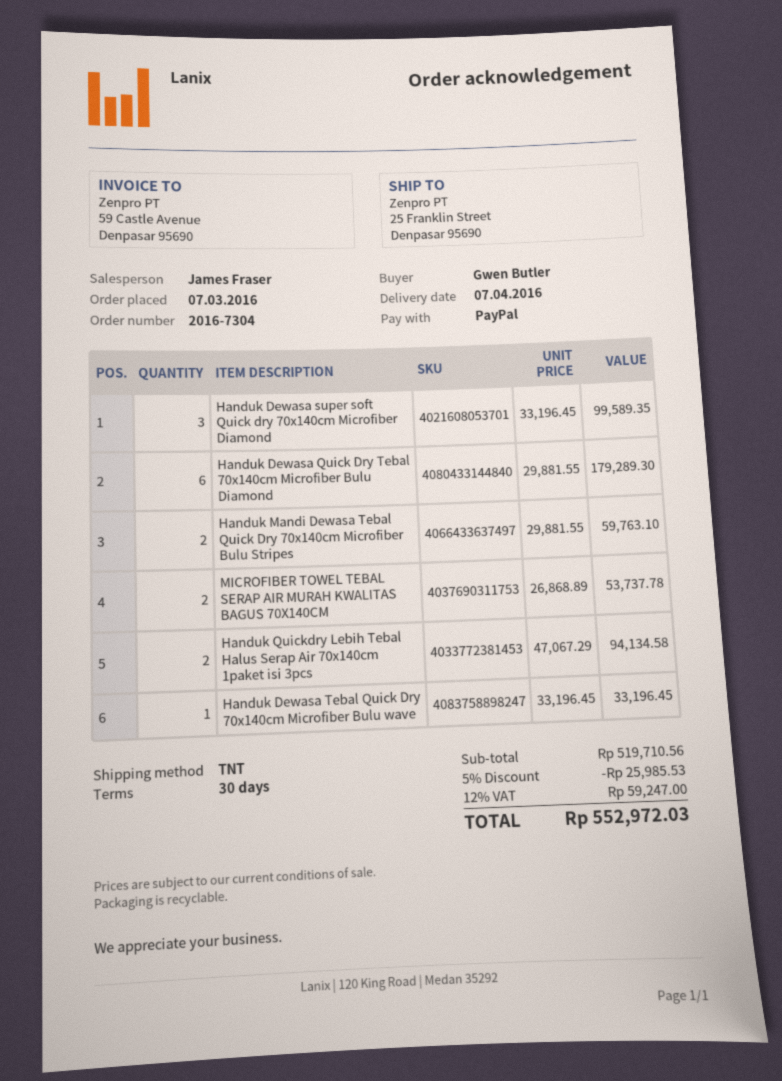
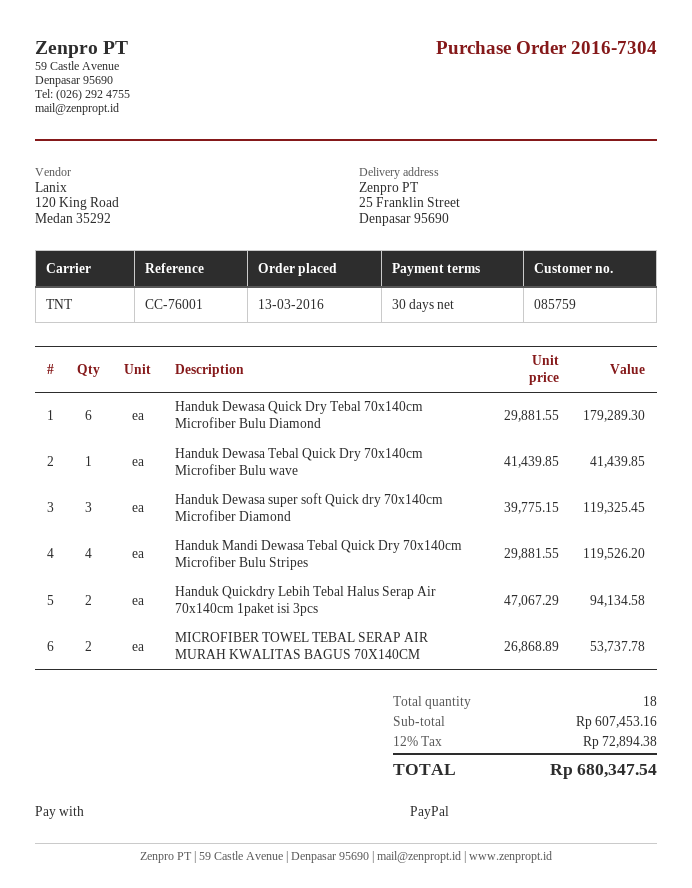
order date: 2016-03-07 -> 2016-03-13
Handuk Dewasa super soft Quick dry 70x140cm Microfiber Diamond: 3 x 33196.45 = 99589.35 -> 3 x 39775.15 = 119325.45
Handuk Mandi Dewasa Tebal Quick Dry 70x140cm Microfiber Bulu Stripes: 2 x 29881.55 = 59763.10 -> 4 x 29881.55 = 119526.20
Handuk Dewasa Tebal Quick Dry 70x140cm Microfiber Bulu wave: 1 x 33196.45 = 33196.45 -> 1 x 41439.85 = 41439.85
subtotal: 519710.56 -> 607453.16
discount: 5% = 25985.53 -> none
tax: 12% = 59247.00 -> 12% = 72894.38
total: 552972.03 -> 680347.54

